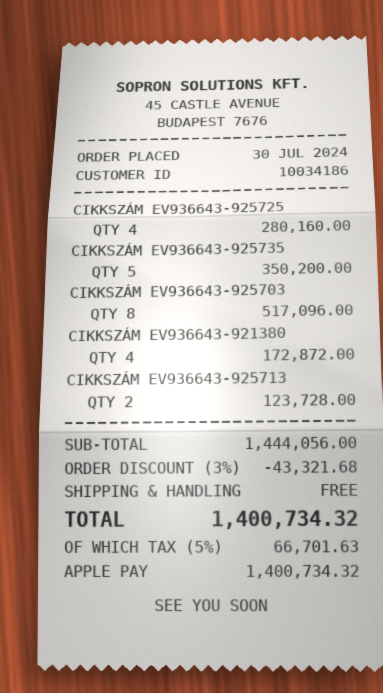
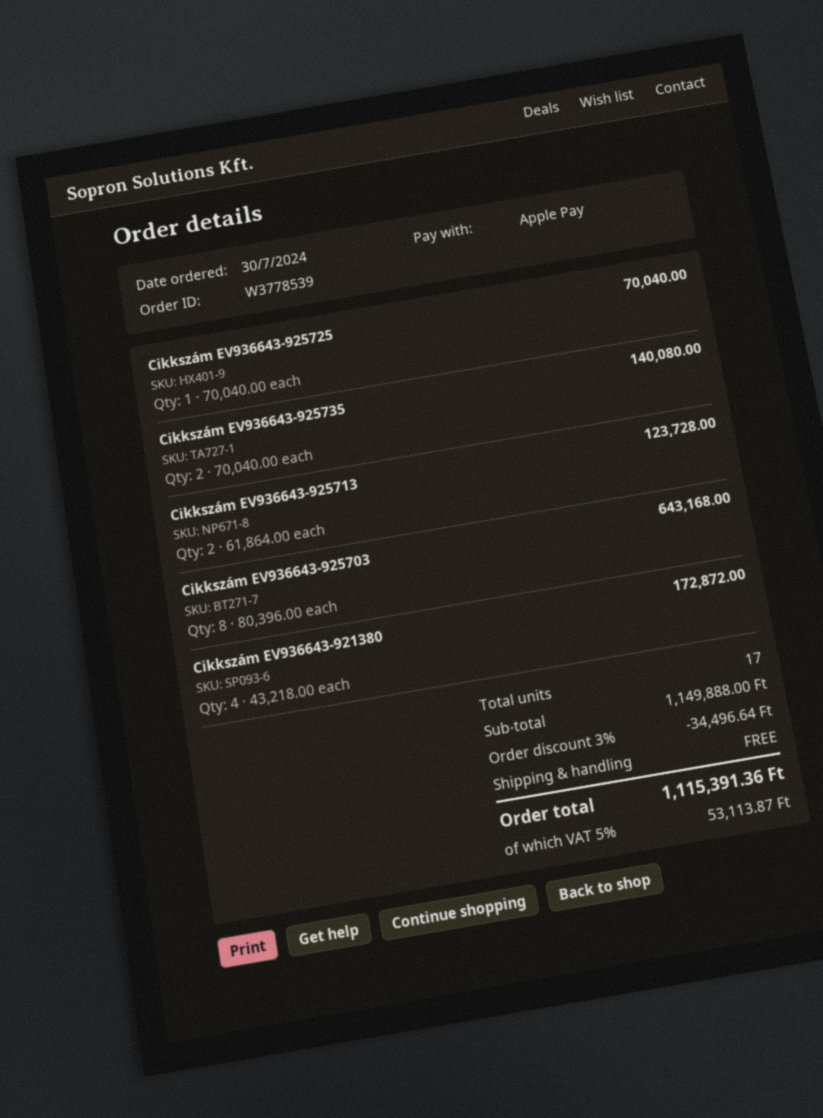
CIKKSZÁM EV936643-925725: 4 for 280160.00 -> 1 for 70040.00
CIKKSZÁM EV936643-925735: 5 for 350200.00 -> 2 for 140080.00
CIKKSZÁM EV936643-925703: 8 for 517096.00 -> 8 for 643168.00
subtotal: 1444056.00 -> 1149888.00
discount: 3% = 43321.68 -> 3% = 34496.64
tax: 5% = 66701.63 -> 5% = 53113.87
total: 1400734.32 -> 1115391.36

